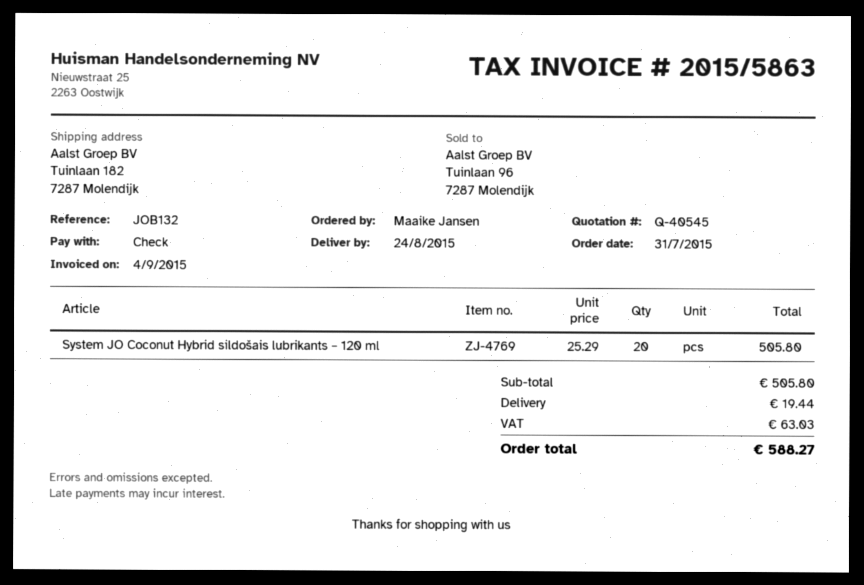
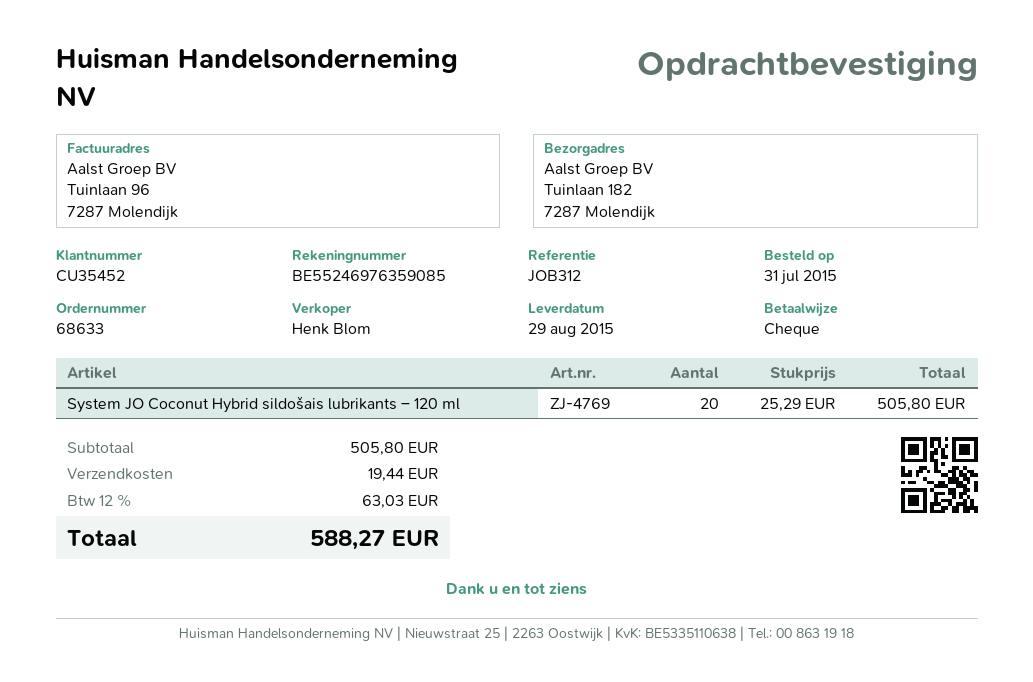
delivery date: 2015-08-24 -> 2015-08-29
reference: JOB132 -> JOB312

